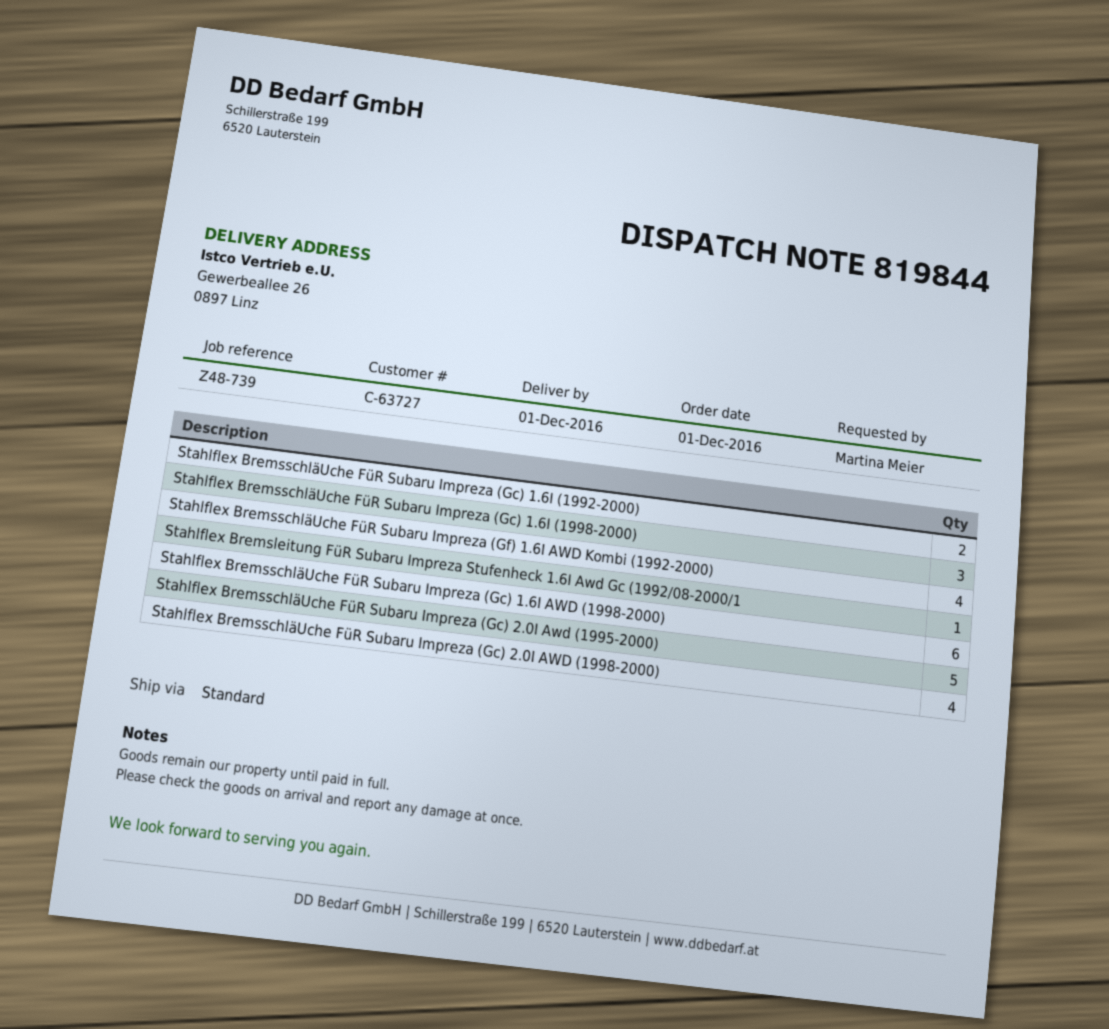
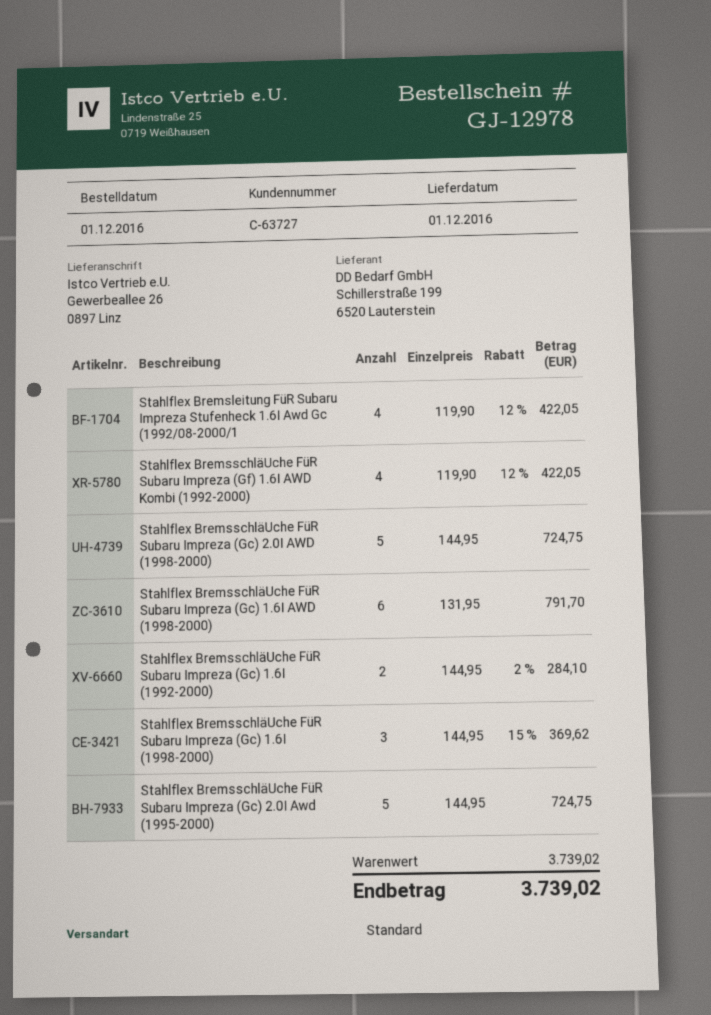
Stahlflex Bremsleitung FüR Subaru Impreza Stufenheck 1.6I Awd Gc (1992/08-2000/1: 1 -> 4
Stahlflex BremsschläUche FüR Subaru Impreza (Gc) 2.0I AWD (1998-2000): 4 -> 5

